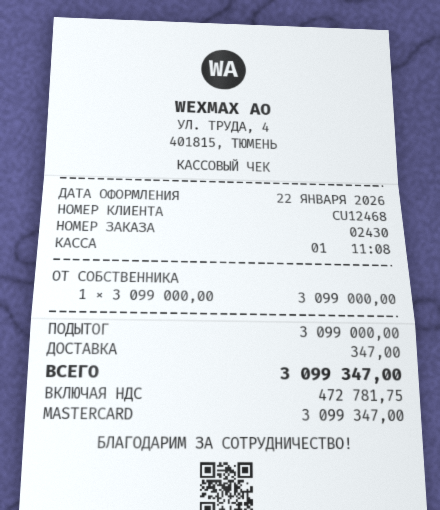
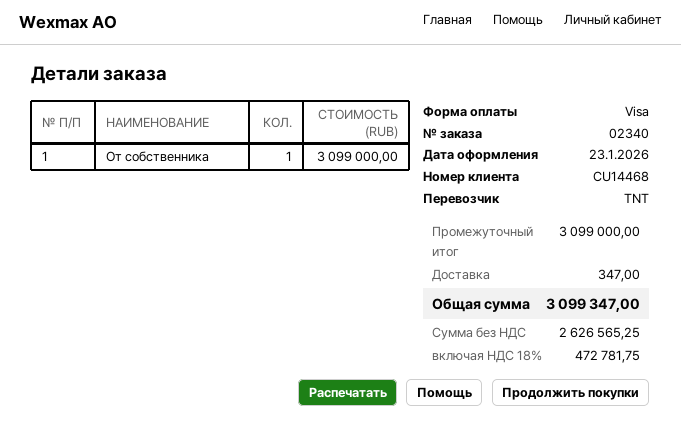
order number: 02430 -> 02340
order date: 2026-01-22 -> 2026-01-23
customer number: CU12468 -> CU14468
payment method: Mastercard -> Visa

